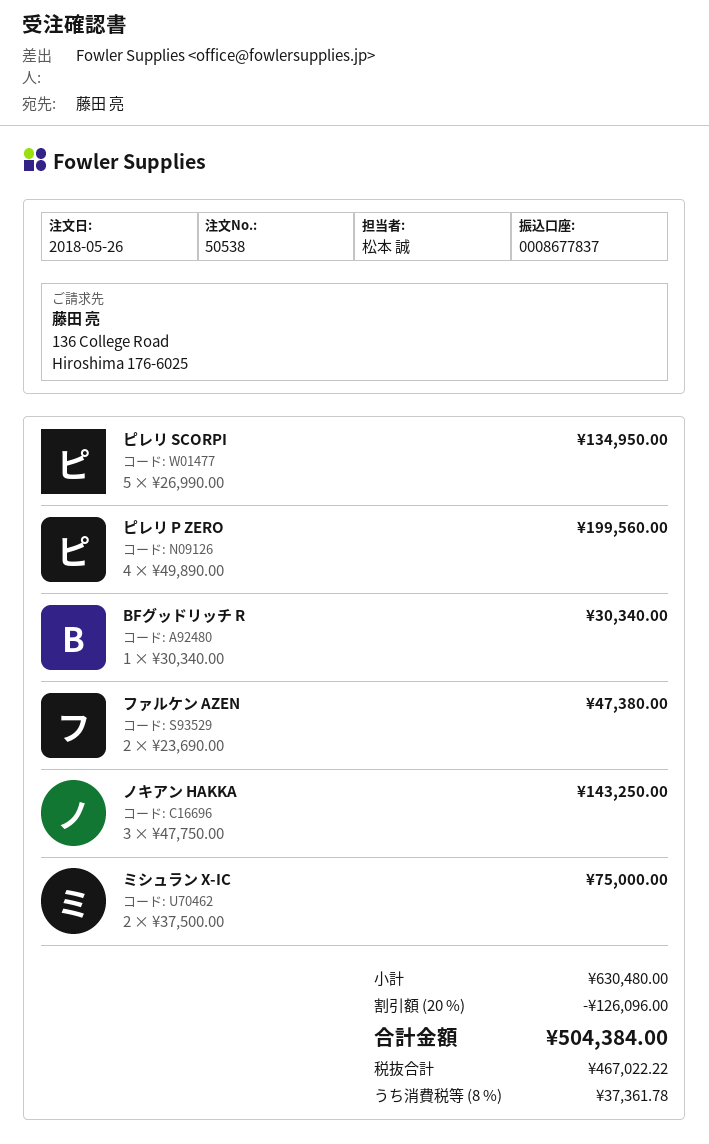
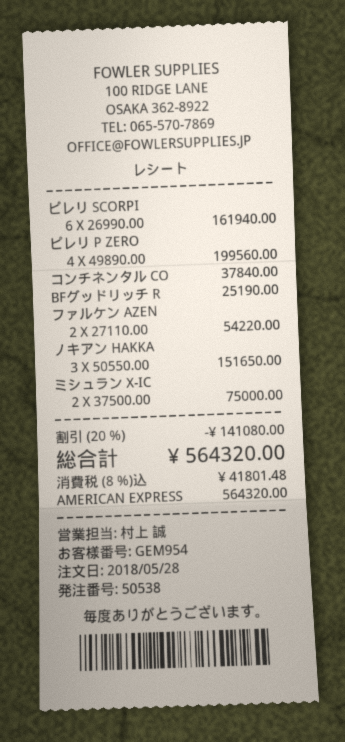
order date: 2018-05-26 -> 2018-05-28
sales rep: 松本 誠 -> 村上 誠
ピレリ SCORPI: 5 x 26990.00 = 134950.00 -> 6 x 26990.00 = 161940.00
BFグッドリッチ R: 1 x 30340.00 = 30340.00 -> 1 x 25190.00 = 25190.00
ファルケン AZEN: 2 x 23690.00 = 47380.00 -> 2 x 27110.00 = 54220.00
ノキアン HAKKA: 3 x 47750.00 = 143250.00 -> 3 x 50550.00 = 151650.00
コンチネンタル CO: none -> 1 x 37840.00 = 37840.00
discount: 20% = 126096.00 -> 20% = 141080.00
tax: 8% = 37361.78 -> 8% = 41801.48
total: 504384.00 -> 564320.00

